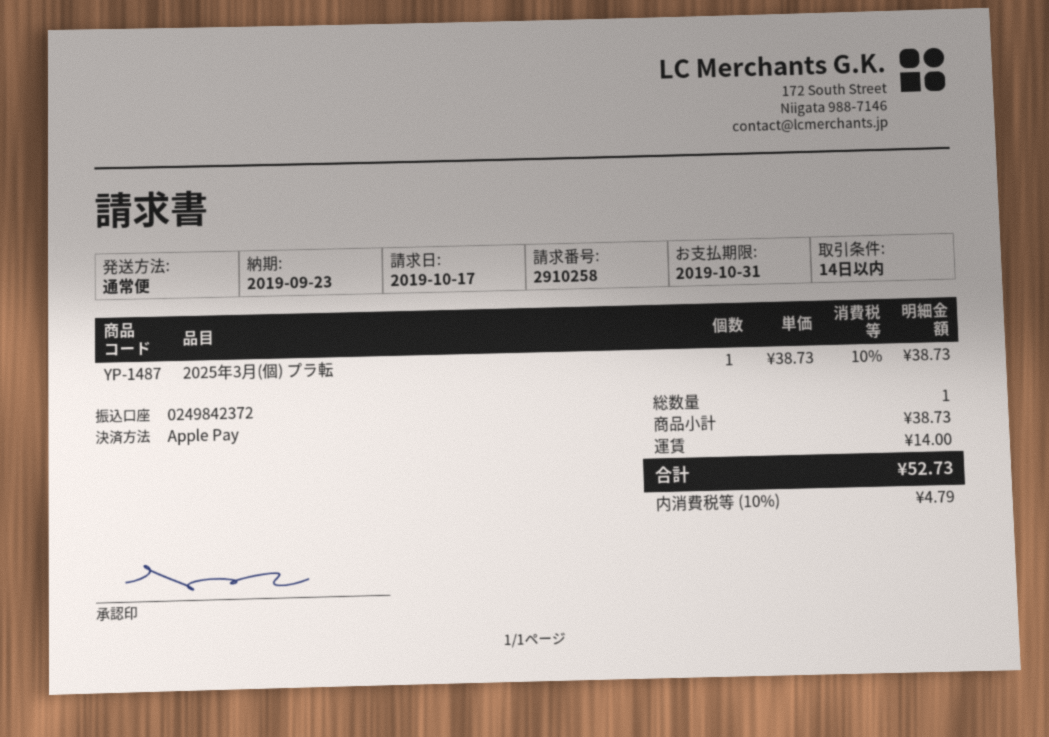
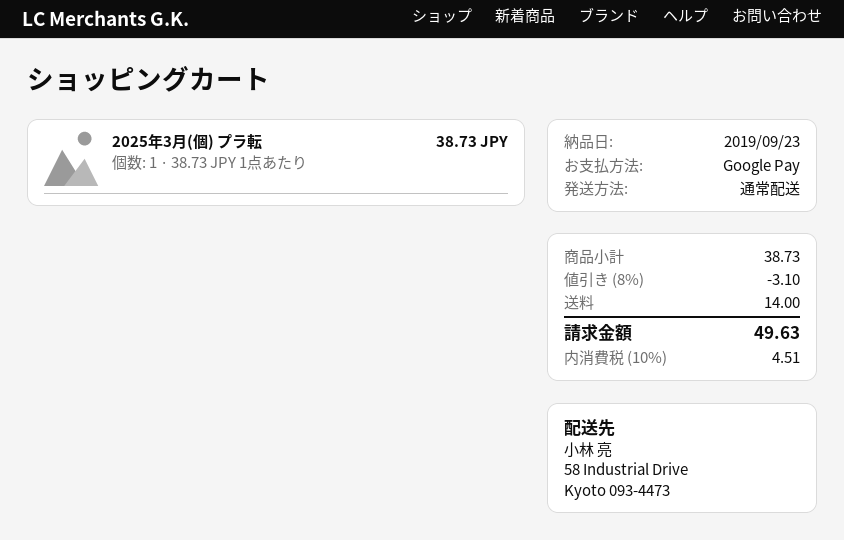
payment method: Apple Pay -> Google Pay
discount: none -> 8% = 3.10
tax: 10% = 4.79 -> 10% = 4.51
total: 52.73 -> 49.63

